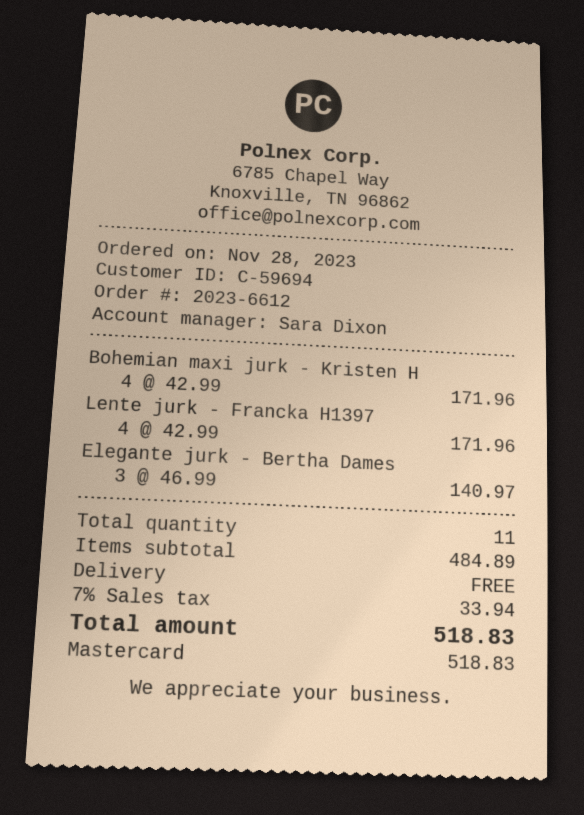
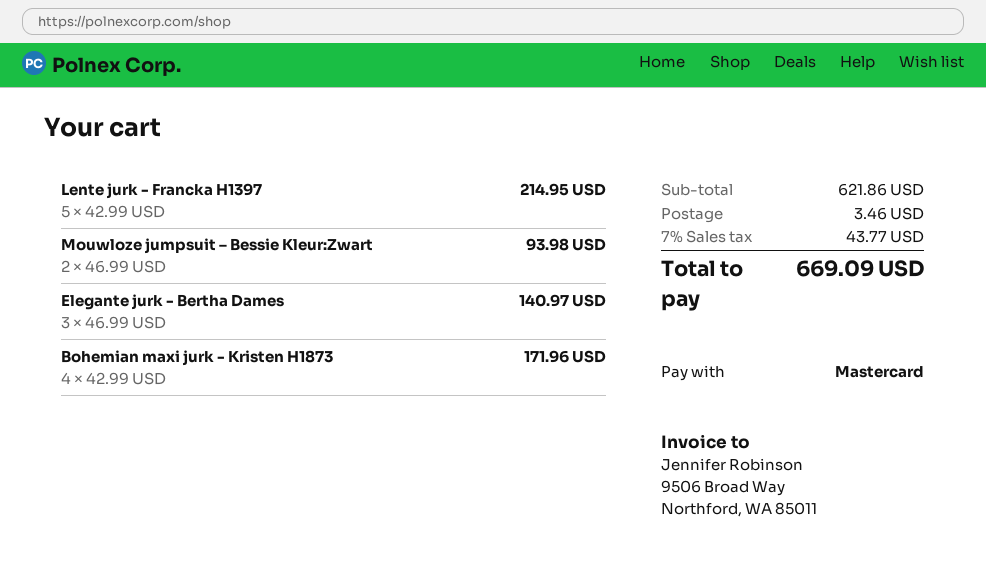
Lente jurk - Francka H1397: 4 x 42.99 = 171.96 -> 5 x 42.99 = 214.95
Mouwloze jumpsuit – Bessie Kleur:Zwart: none -> 2 x 46.99 = 93.98
subtotal: 484.89 -> 621.86
shipping: 0.00 -> 3.46
tax: 7% = 33.94 -> 7% = 43.77
total: 518.83 -> 669.09

